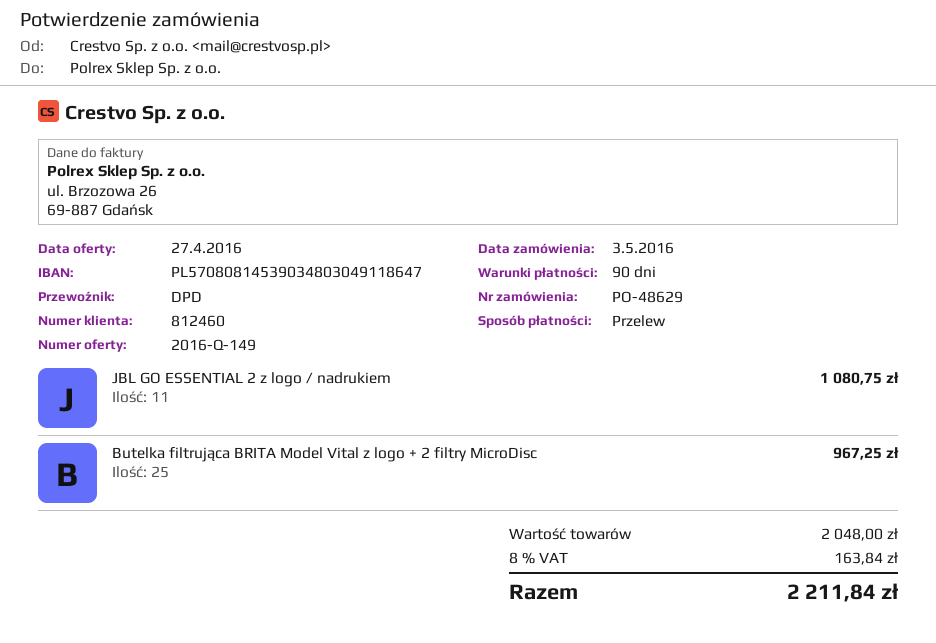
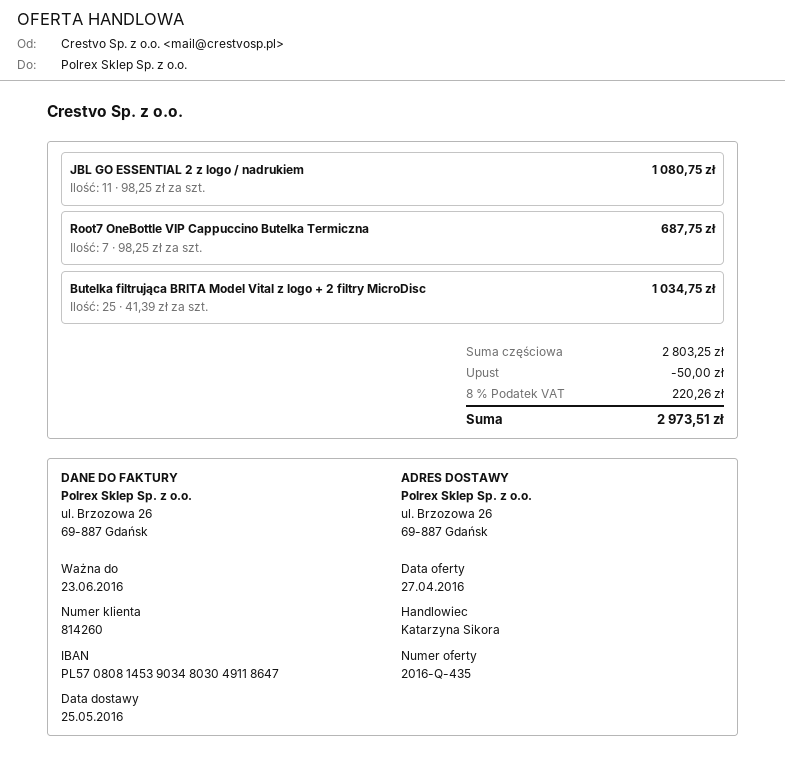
quote number: 2016-Q-149 -> 2016-Q-435
customer number: 812460 -> 814260
Butelka filtrująca BRITA Model Vital z logo + 2 filtry MicroDisc: 25 for 967.25 -> 25 for 1034.75
Root7 OneBottle VIP Cappuccino Butelka Termiczna: none -> 7 for 687.75
subtotal: 2048.00 -> 2803.25
discount: none -> 50.00
tax: 8% = 163.84 -> 8% = 220.26
total: 2211.84 -> 2973.51

